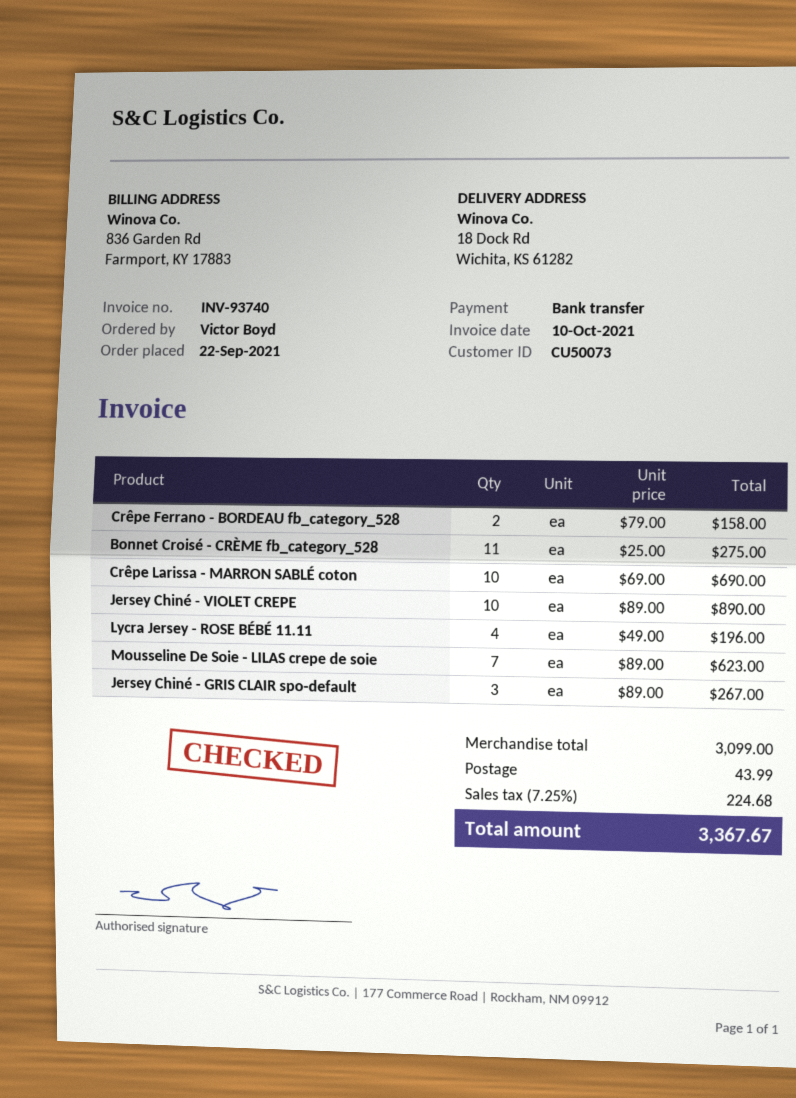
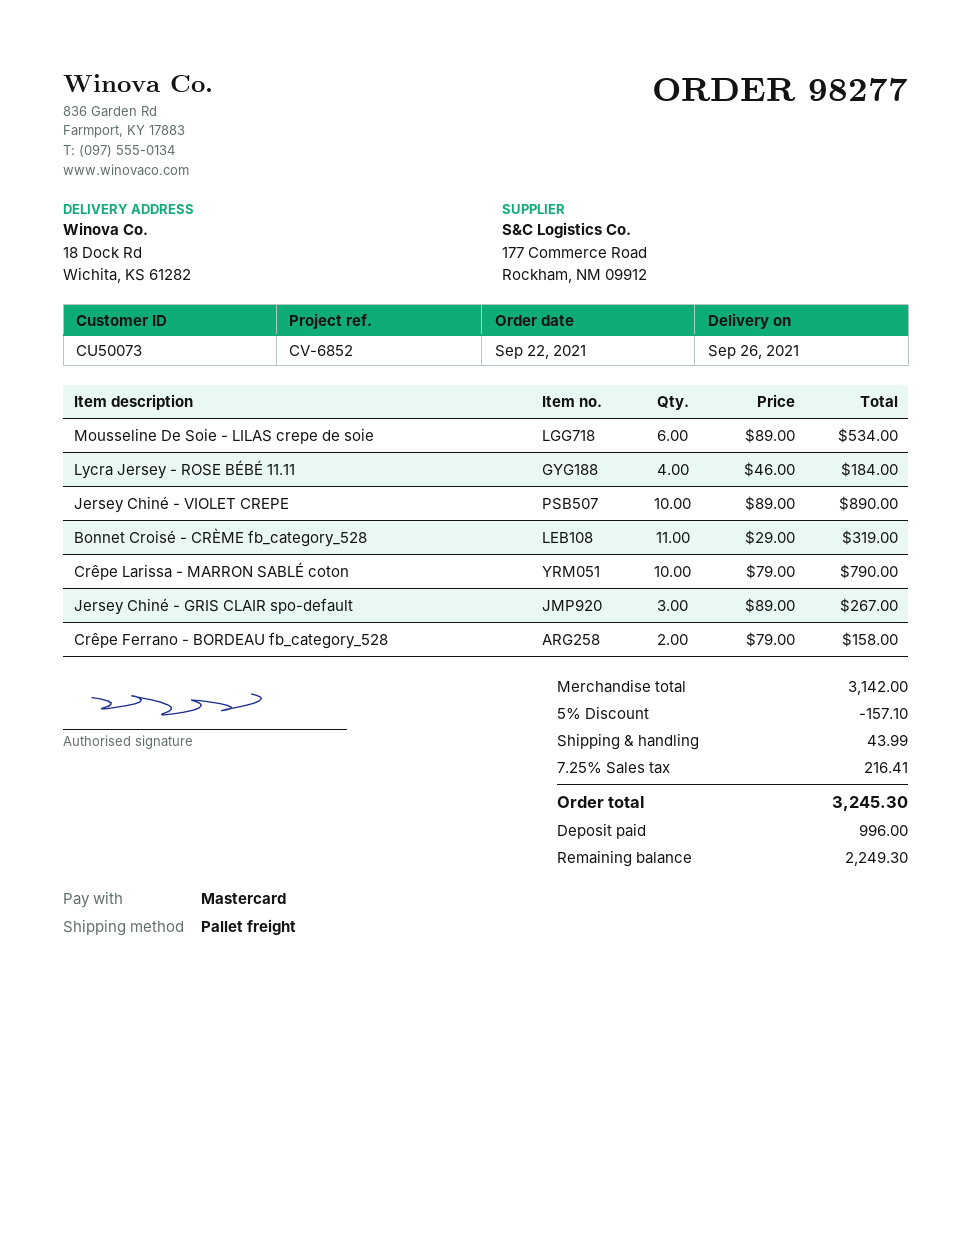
payment method: bank transfer -> Mastercard
Bonnet Croisé - CRÈME fb_category_528: 11 x 25.00 = 275.00 -> 11 x 29.00 = 319.00
Crêpe Larissa - MARRON SABLÉ coton: 10 x 69.00 = 690.00 -> 10 x 79.00 = 790.00
Lycra Jersey - ROSE BÉBÉ 11.11: 4 x 49.00 = 196.00 -> 4 x 46.00 = 184.00
Mousseline De Soie - LILAS crepe de soie: 7 x 89.00 = 623.00 -> 6 x 89.00 = 534.00
subtotal: 3099.00 -> 3142.00
discount: none -> 5% = 157.10
tax: 7.25% = 224.68 -> 7.25% = 216.41
total: 3367.67 -> 3245.30

